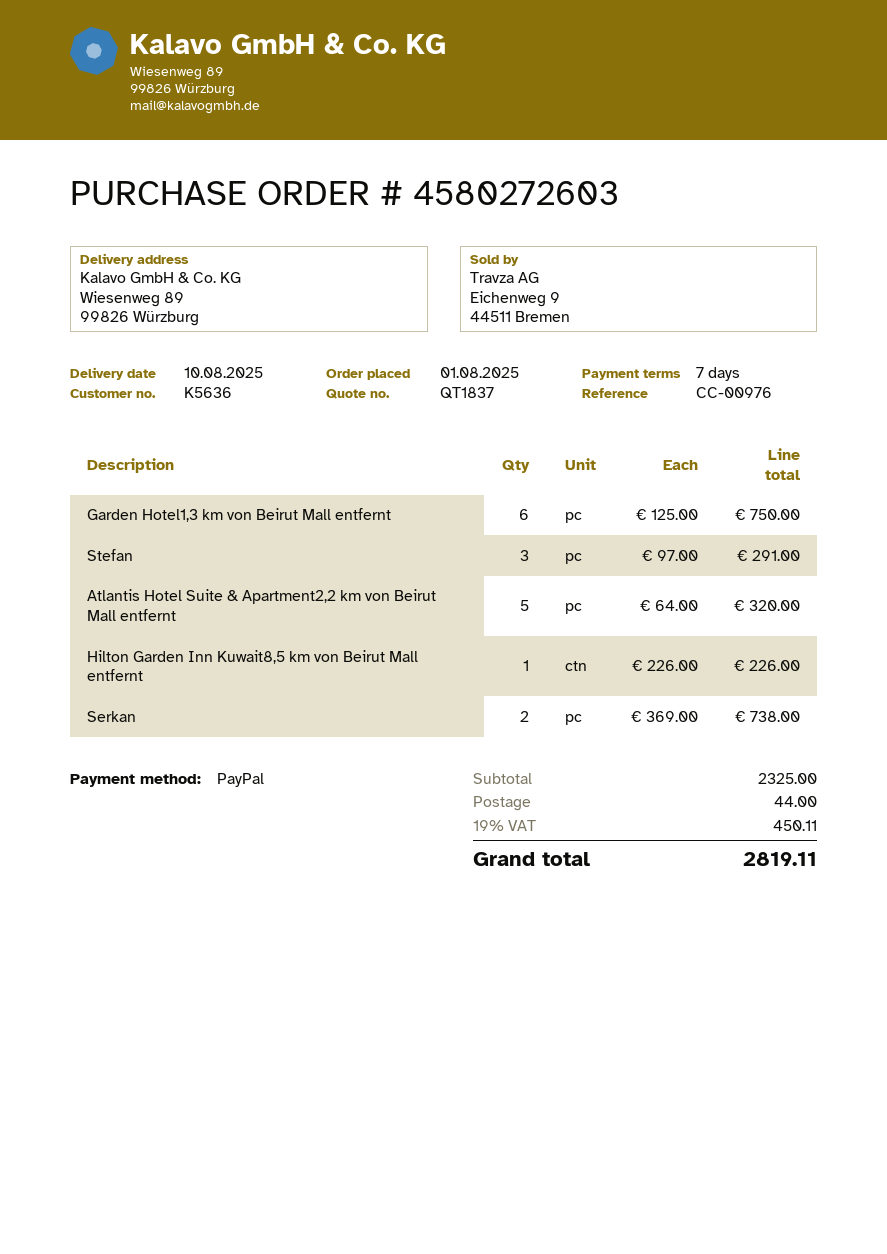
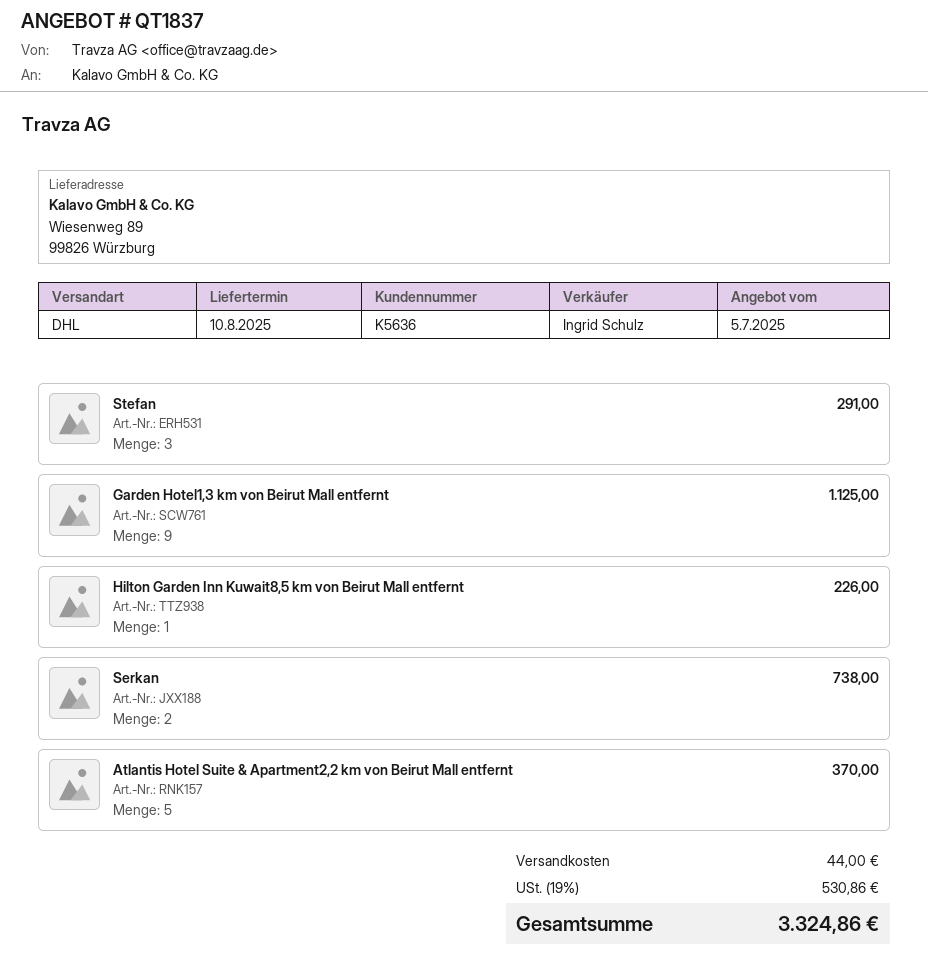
Garden Hotel1,3 km von Beirut Mall entfernt: 6 for 750.00 -> 9 for 1125.00
Atlantis Hotel Suite & Apartment2,2 km von Beirut Mall entfernt: 5 for 320.00 -> 5 for 370.00
tax: 19% = 450.11 -> 19% = 530.86
total: 2819.11 -> 3324.86

